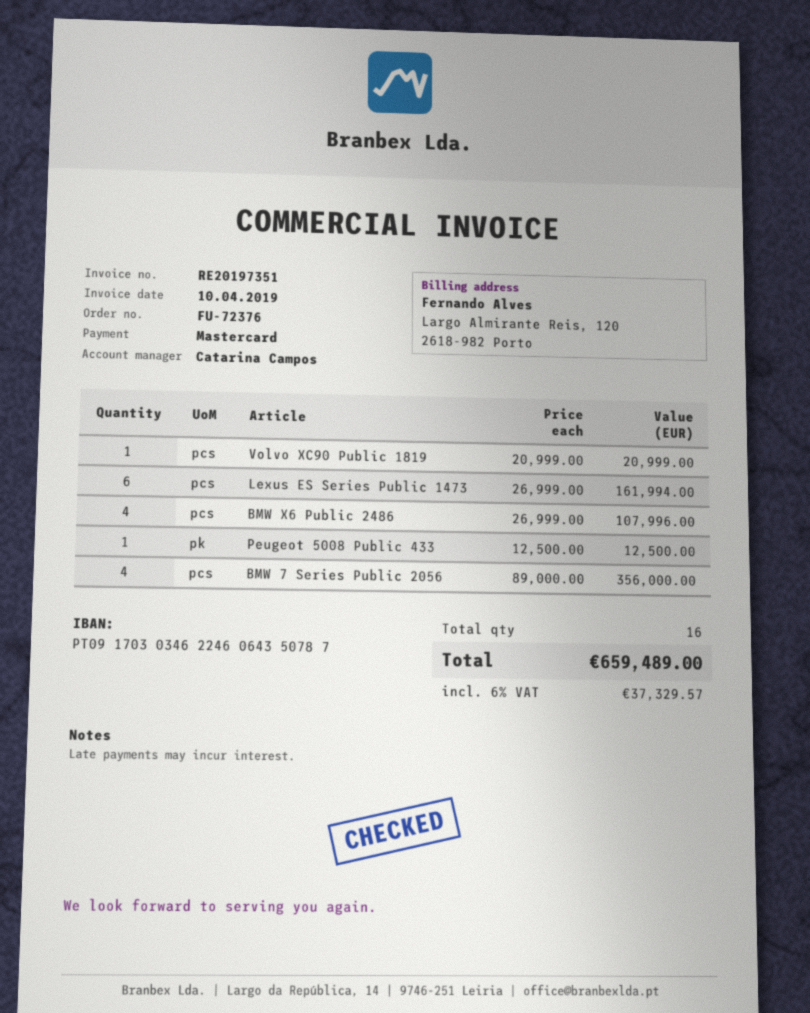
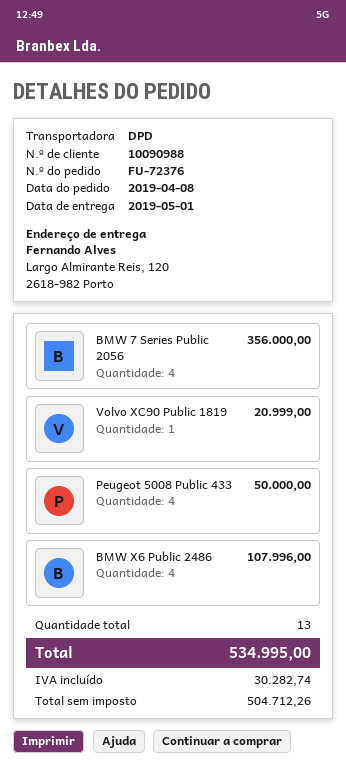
Lexus ES Series Public 1473: 6 for 161994.00 -> none
Peugeot 5008 Public 433: 1 for 12500.00 -> 4 for 50000.00
total quantity: 16 -> 13
tax: 37329.57 -> 30282.74
total: 659489.00 -> 534995.00

